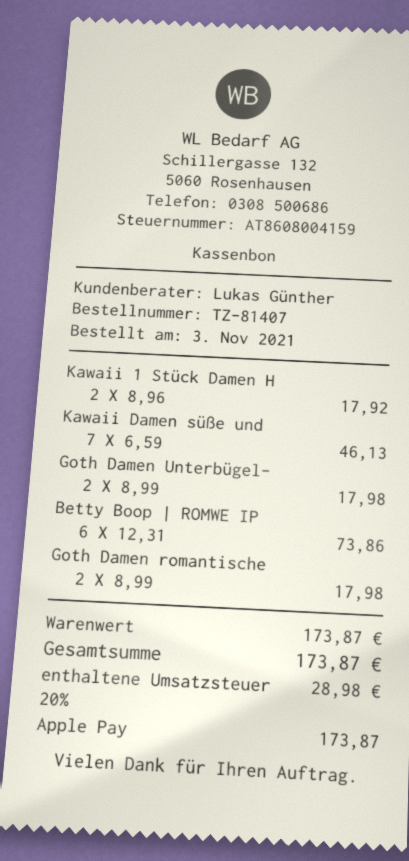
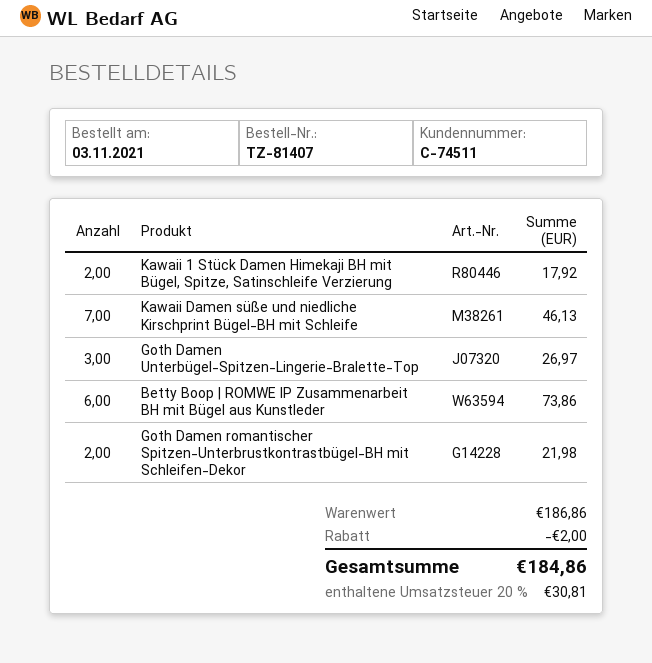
Goth Damen Unterbügel-: 2 for 17.98 -> 3 for 26.97
Goth Damen romantische: 2 for 17.98 -> 2 for 21.98
subtotal: 173.87 -> 186.86
discount: none -> 2.00
tax: 20% = 28.98 -> 20% = 30.81
total: 173.87 -> 184.86

